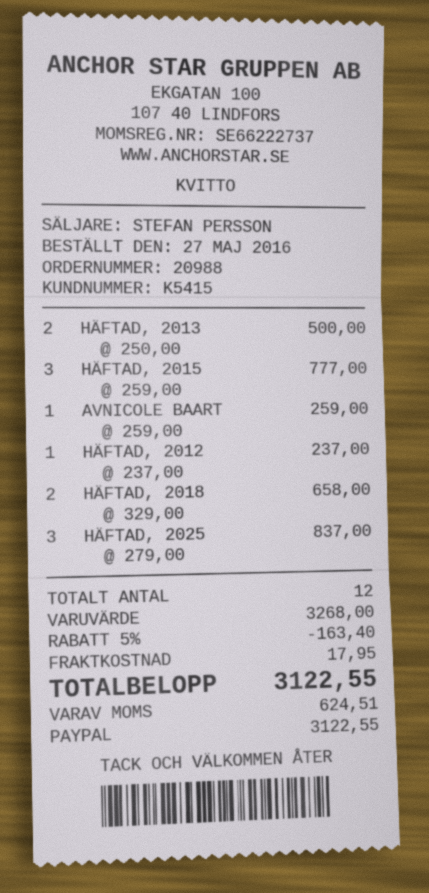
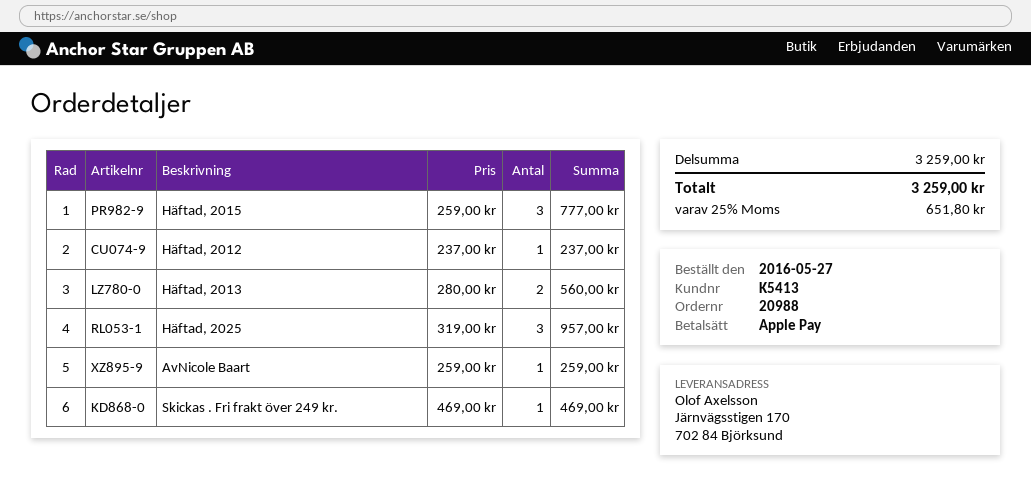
customer number: K5415 -> K5413
payment method: PayPal -> Apple Pay
HÄFTAD, 2013: 2 x 250.00 = 500.00 -> 2 x 280.00 = 560.00
HÄFTAD, 2018: 2 x 329.00 = 658.00 -> none
HÄFTAD, 2025: 3 x 279.00 = 837.00 -> 3 x 319.00 = 957.00
Skickas . Fri frakt över 249 kr.: none -> 1 x 469.00 = 469.00
subtotal: 3268.00 -> 3259.00
discount: 5% = 163.40 -> none
shipping: 17.95 -> none
tax: 624.51 -> 651.80
total: 3122.55 -> 3259.00

